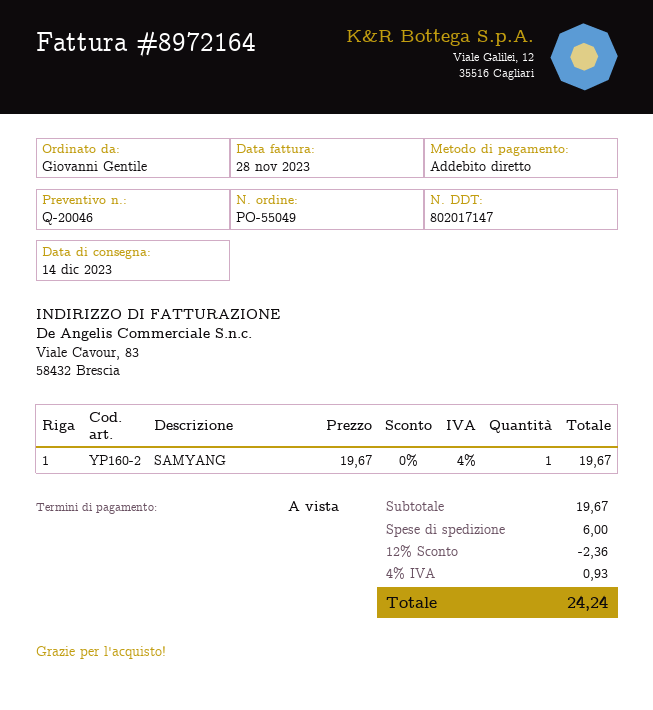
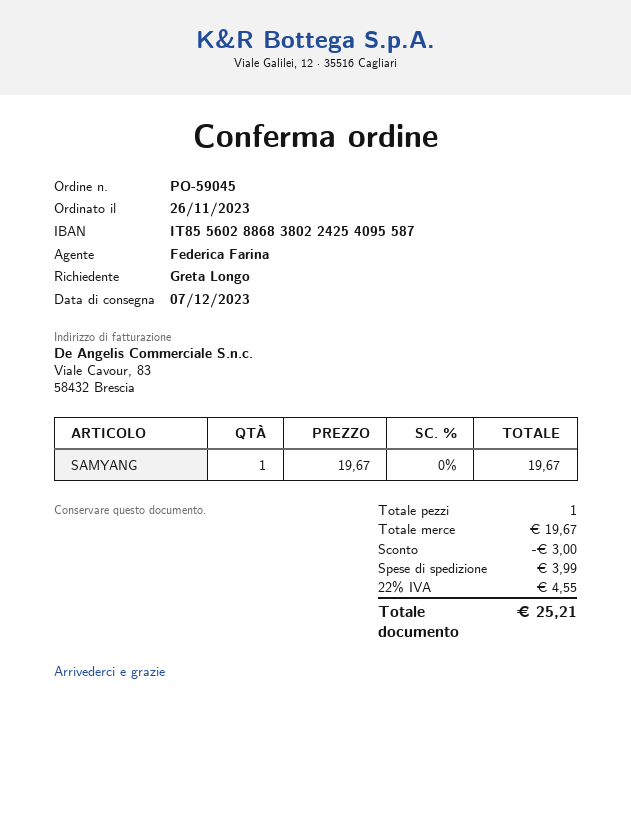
order number: PO-55049 -> PO-59045
delivery date: 2023-12-14 -> 2023-12-07
ordered by: Giovanni Gentile -> Greta Longo
discount: 2.36 -> 3.00
shipping: 6.00 -> 3.99
tax: 4% = 0.93 -> 22% = 4.55
total: 24.24 -> 25.21

